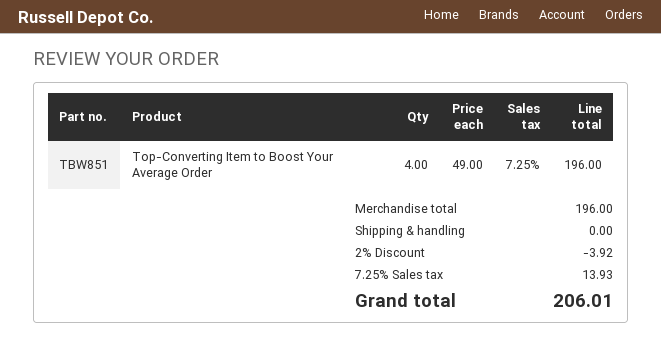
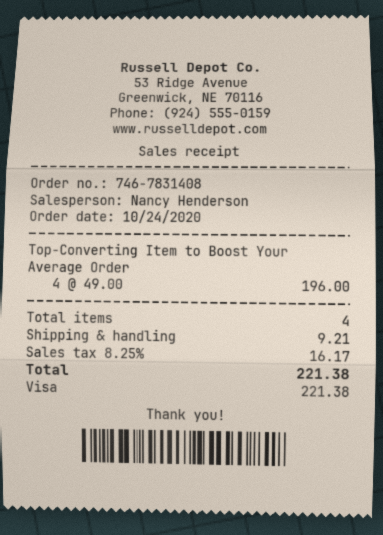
discount: 2% = 3.92 -> none
shipping: 0.00 -> 9.21
tax: 7.25% = 13.93 -> 8.25% = 16.17
total: 206.01 -> 221.38

